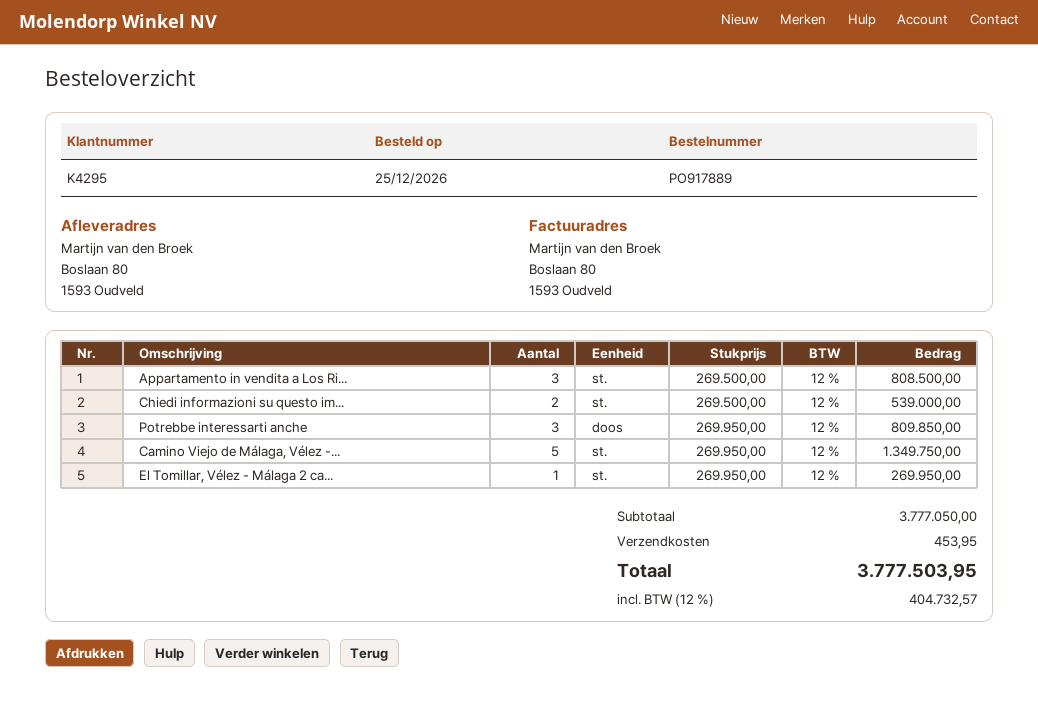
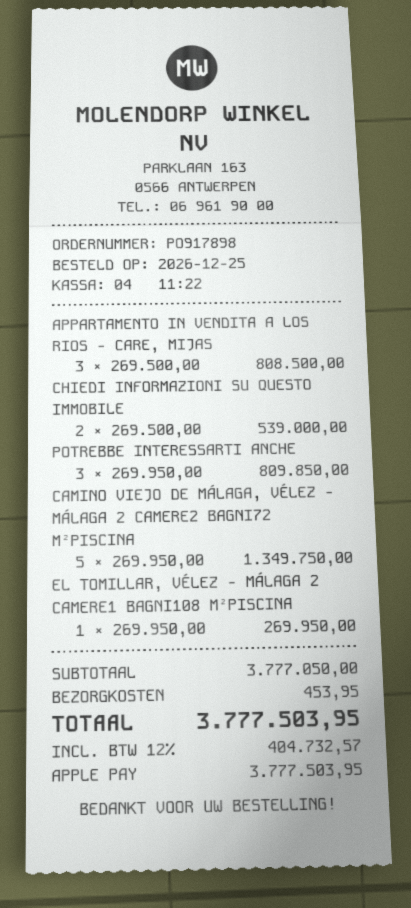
order number: PO917889 -> PO917898

